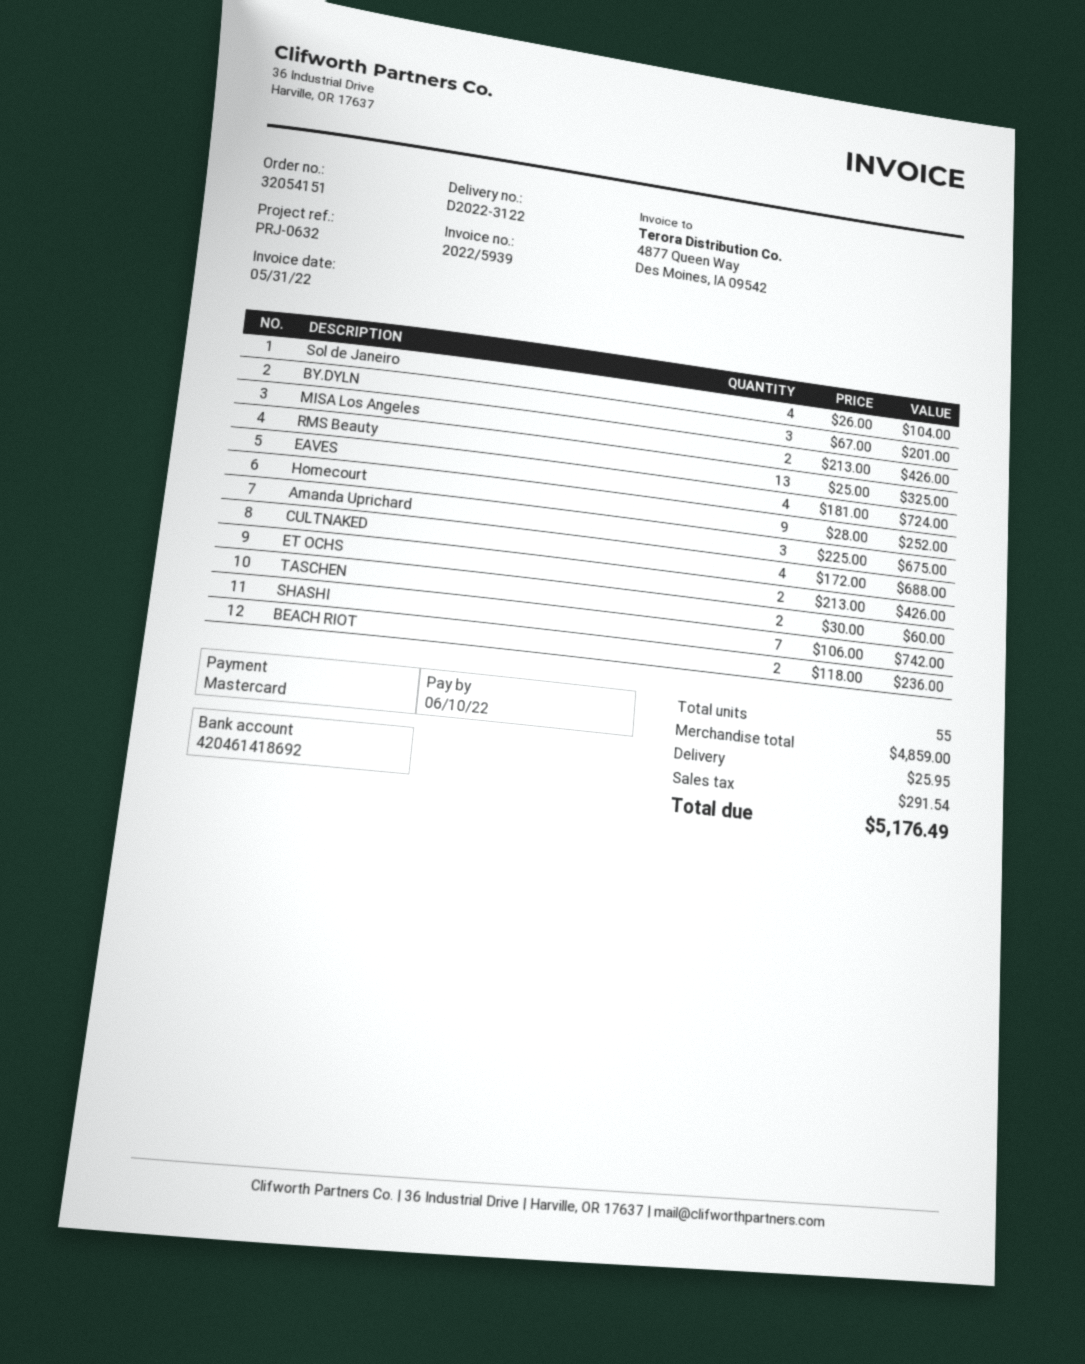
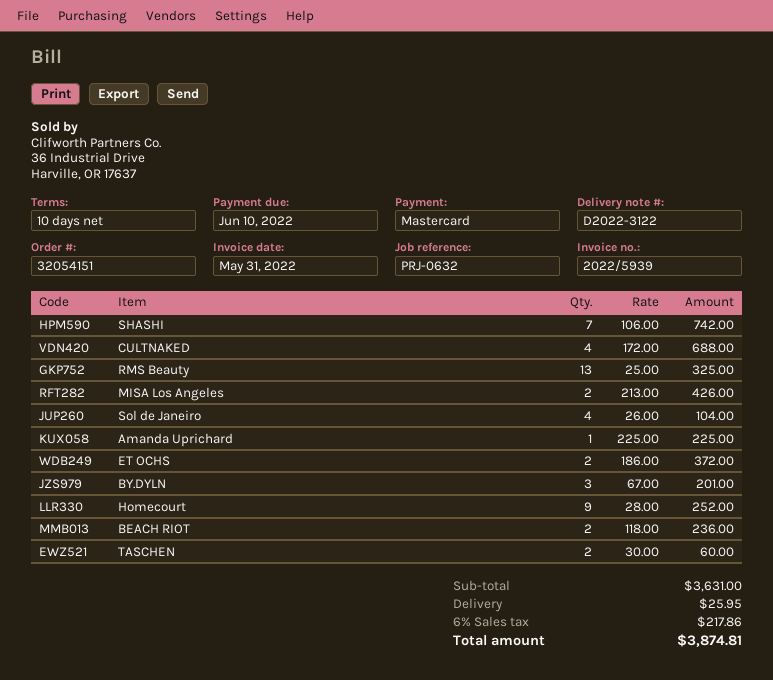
EAVES: 4 x 181.00 = 724.00 -> none
Amanda Uprichard: 3 x 225.00 = 675.00 -> 1 x 225.00 = 225.00
ET OCHS: 2 x 213.00 = 426.00 -> 2 x 186.00 = 372.00
subtotal: 4859.00 -> 3631.00
tax: 291.54 -> 217.86
total: 5176.49 -> 3874.81

